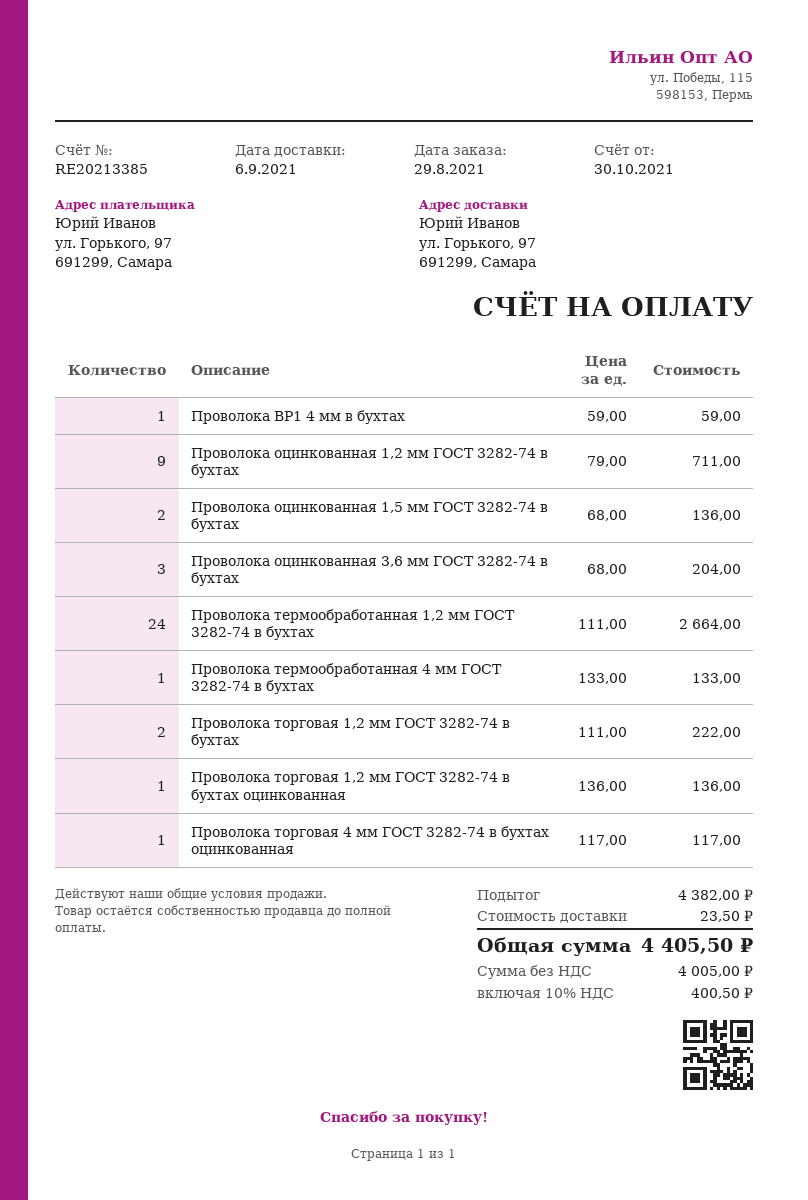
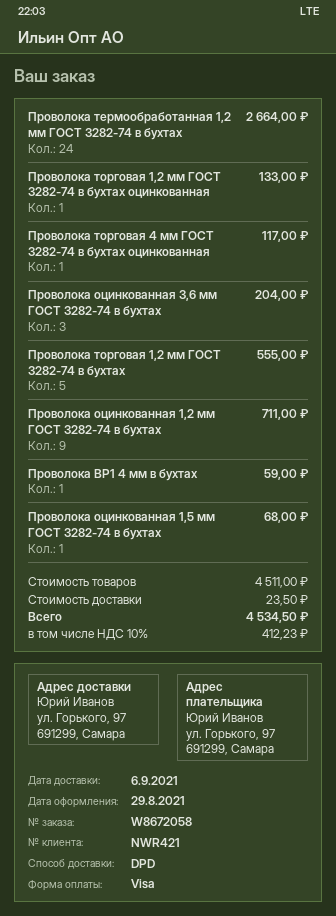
Проволока оцинкованная 1,5 мм ГОСТ 3282-74 в бухтах: 2 for 136.00 -> 1 for 68.00
Проволока термообработанная 4 мм ГОСТ 3282-74 в бухтах: 1 for 133.00 -> none
Проволока торговая 1,2 мм ГОСТ 3282-74 в бухтах: 2 for 222.00 -> 5 for 555.00
Проволока торговая 1,2 мм ГОСТ 3282-74 в бухтах оцинкованная: 1 for 136.00 -> 1 for 133.00
subtotal: 4382.00 -> 4511.00
tax: 10% = 400.50 -> 10% = 412.23
total: 4405.50 -> 4534.50

